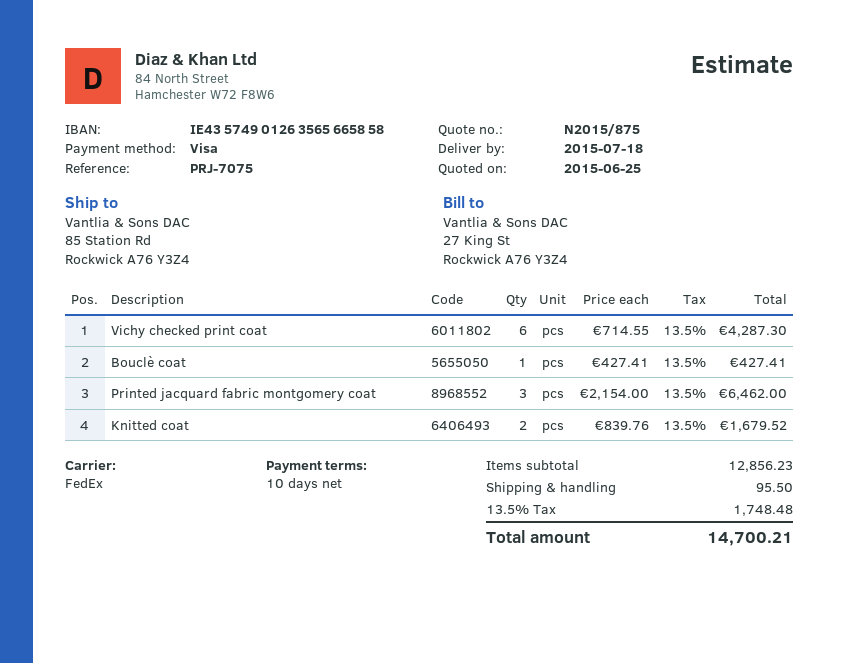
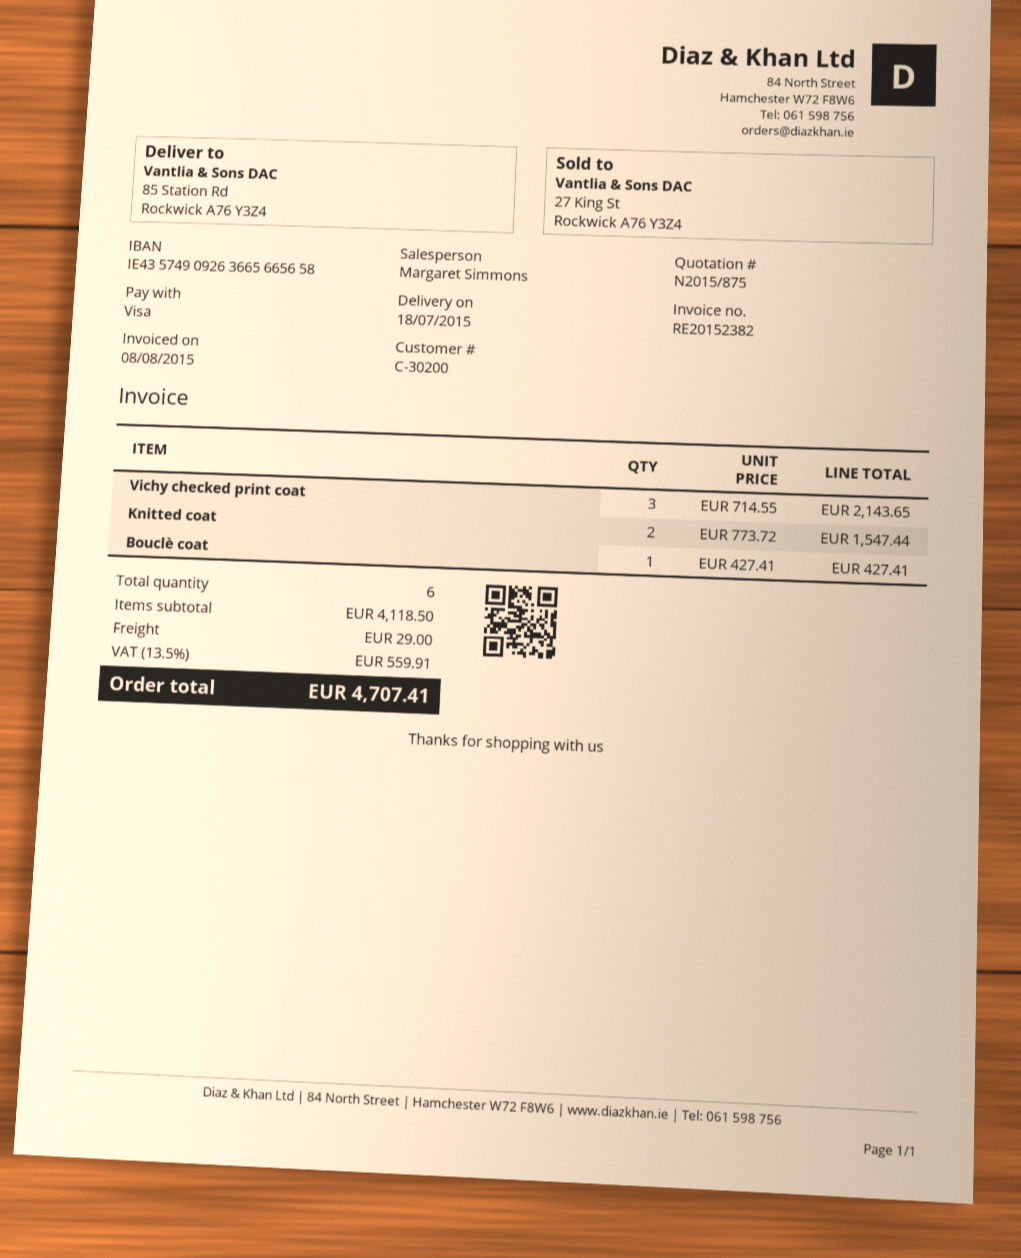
bank account: IE43574901263565665858 -> IE43574909263665665658
Vichy checked print coat: 6 x 714.55 = 4287.30 -> 3 x 714.55 = 2143.65
Printed jacquard fabric montgomery coat: 3 x 2154.00 = 6462.00 -> none
Knitted coat: 2 x 839.76 = 1679.52 -> 2 x 773.72 = 1547.44
subtotal: 12856.23 -> 4118.50
shipping: 95.50 -> 29.00
tax: 13.5% = 1748.48 -> 13.5% = 559.91
total: 14700.21 -> 4707.41

